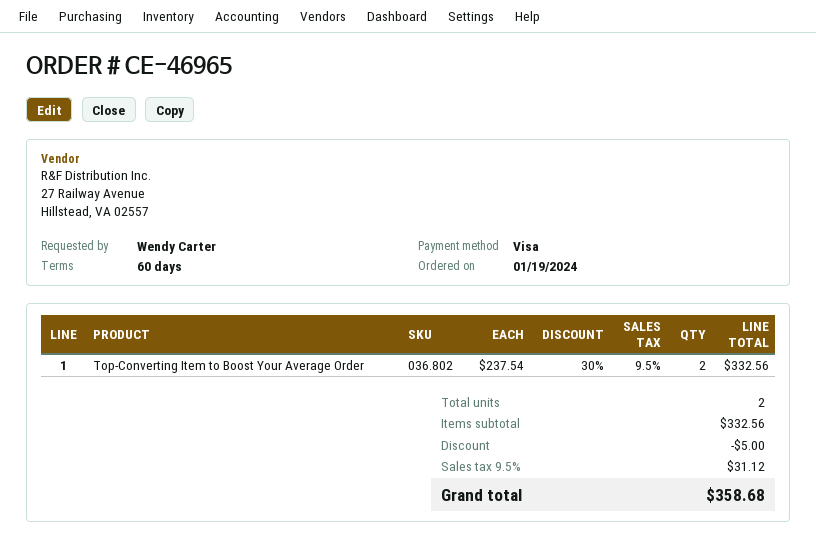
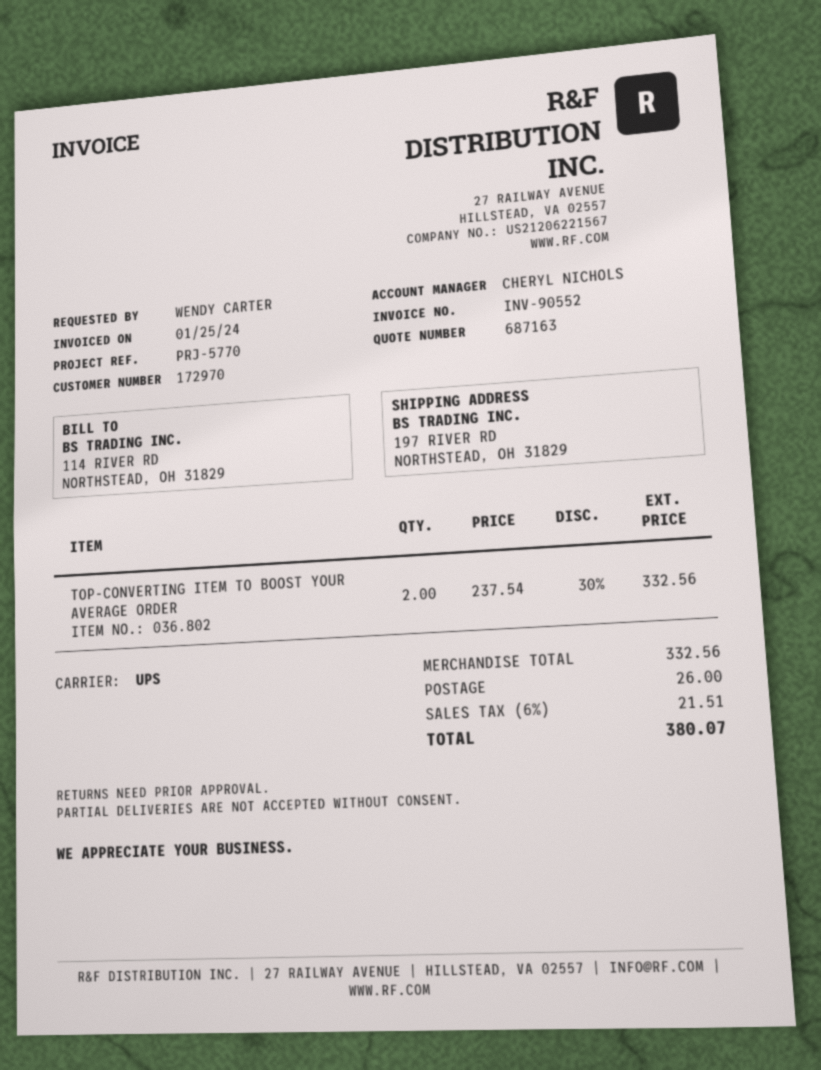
discount: 5.00 -> none
shipping: none -> 26.00
tax: 9.5% = 31.12 -> 6% = 21.51
total: 358.68 -> 380.07

